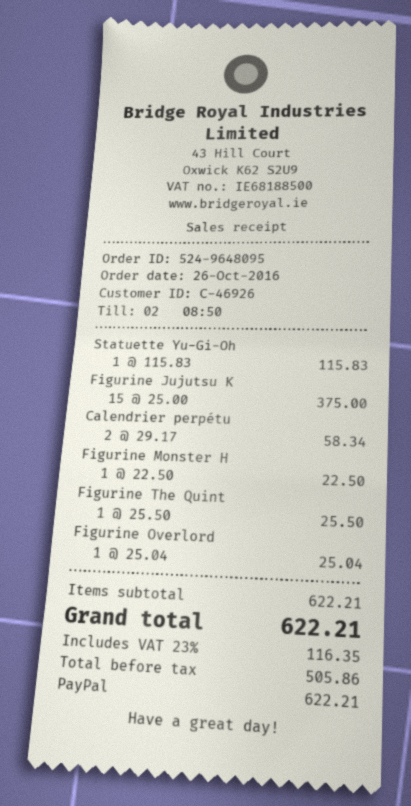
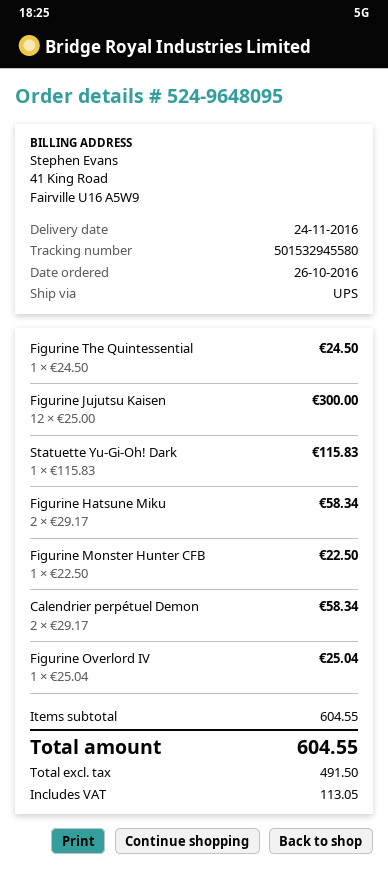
Figurine Jujutsu K: 15 x 25.00 = 375.00 -> 12 x 25.00 = 300.00
Figurine The Quint: 1 x 25.50 = 25.50 -> 1 x 24.50 = 24.50
Figurine Hatsune Miku: none -> 2 x 29.17 = 58.34
subtotal: 622.21 -> 604.55
net: 505.86 -> 491.50
tax: 116.35 -> 113.05
total: 622.21 -> 604.55

